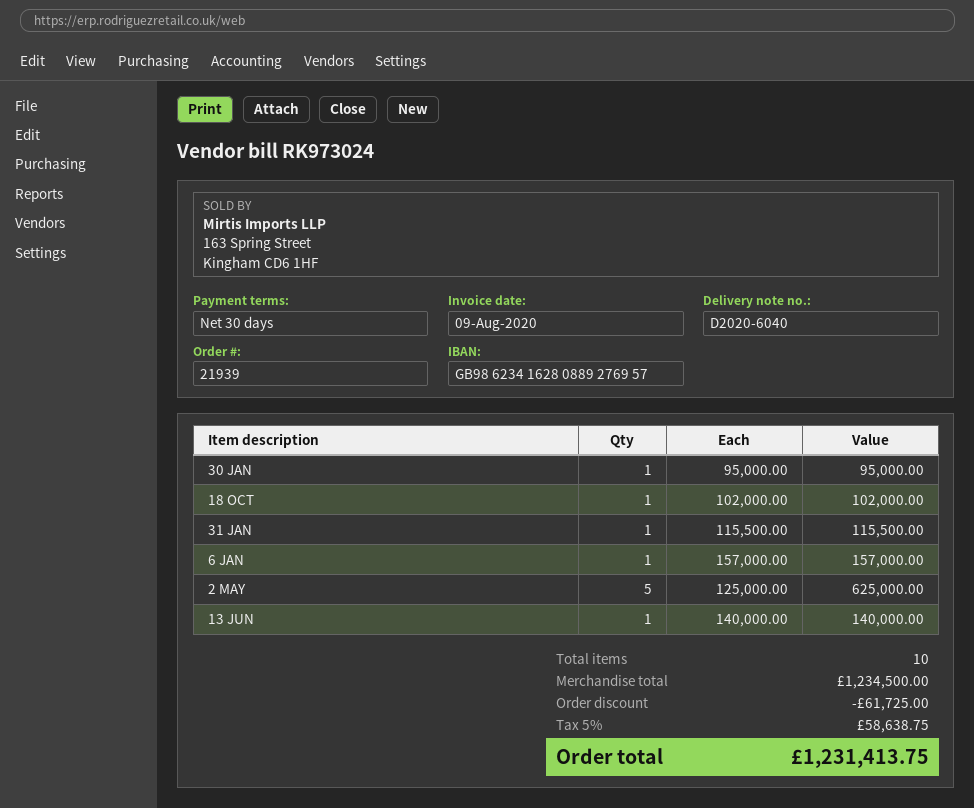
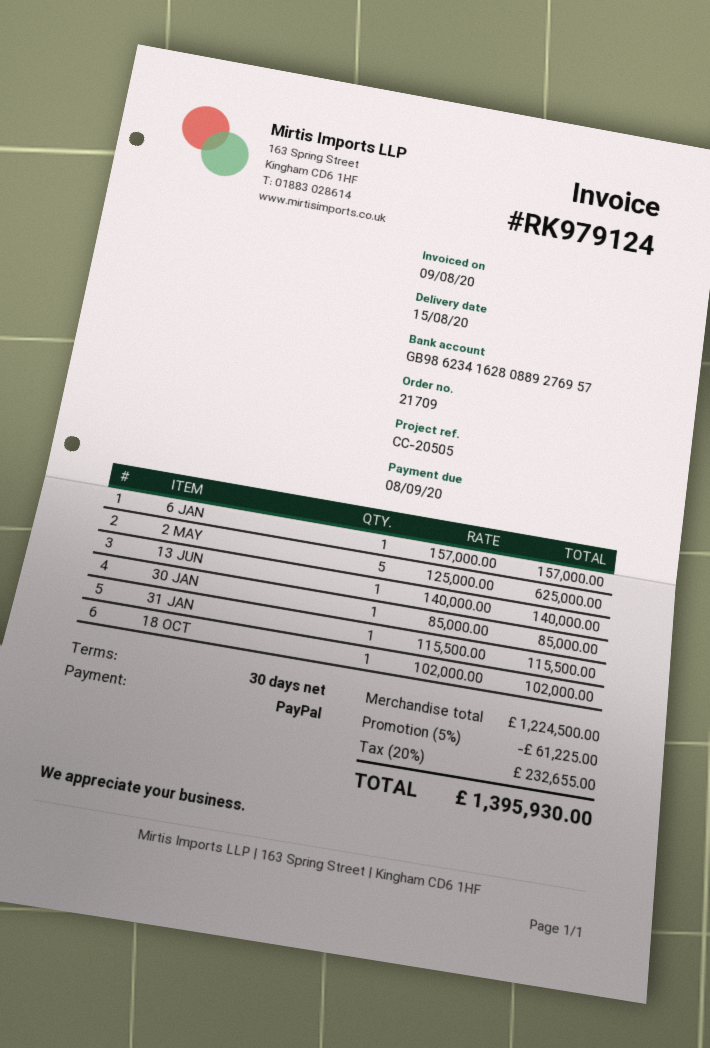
order number: 21939 -> 21709
invoice number: RK973024 -> RK979124
30 JAN: 1 x 95000.00 = 95000.00 -> 1 x 85000.00 = 85000.00
subtotal: 1234500.00 -> 1224500.00
discount: 61725.00 -> 61225.00
tax: 5% = 58638.75 -> 20% = 232655.00
total: 1231413.75 -> 1395930.00

